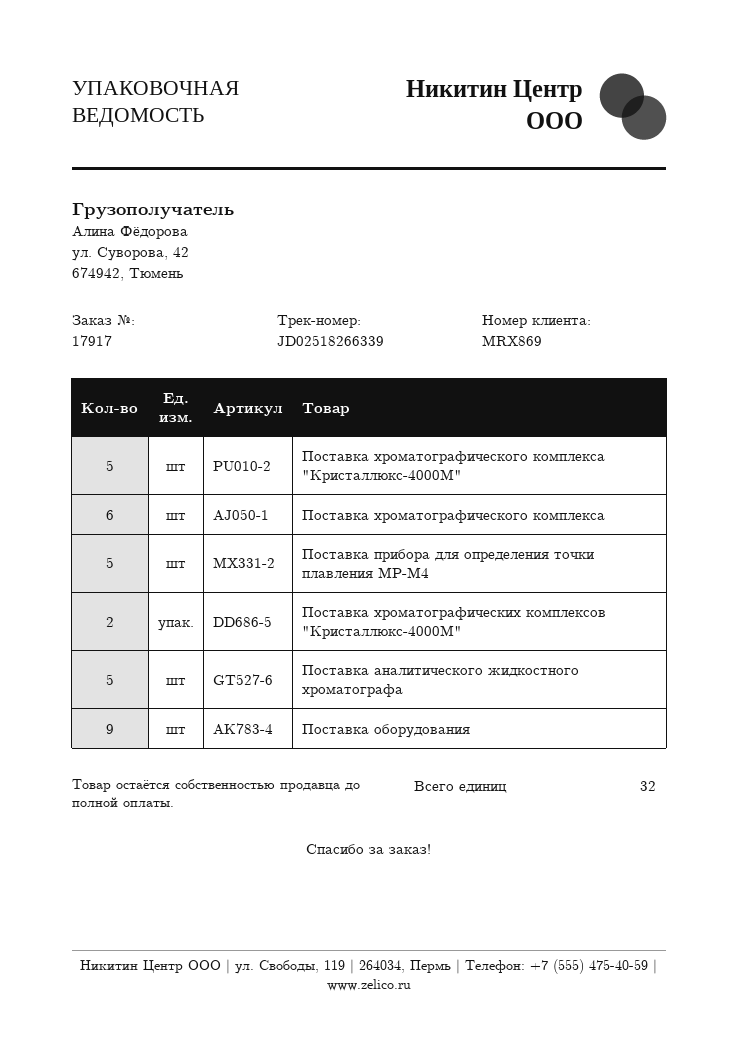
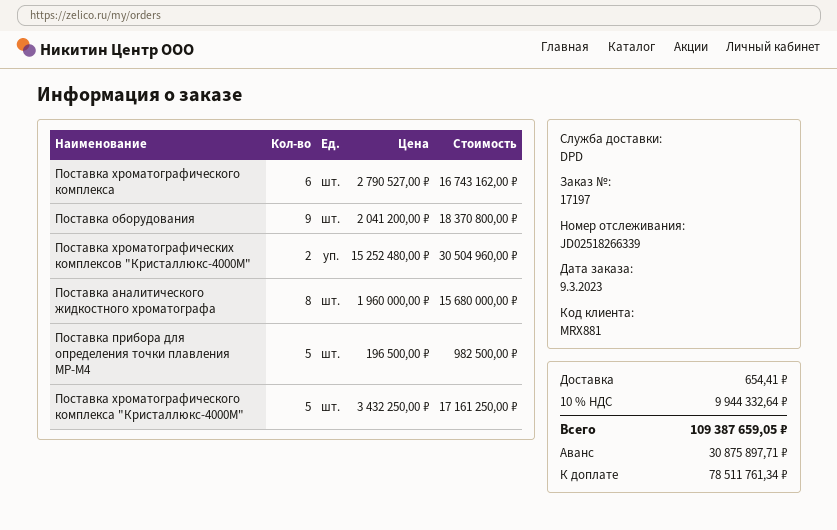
order number: 17917 -> 17197
customer number: MRX869 -> MRX881
Поставка аналитического жидкостного хроматографа: 5 -> 8

